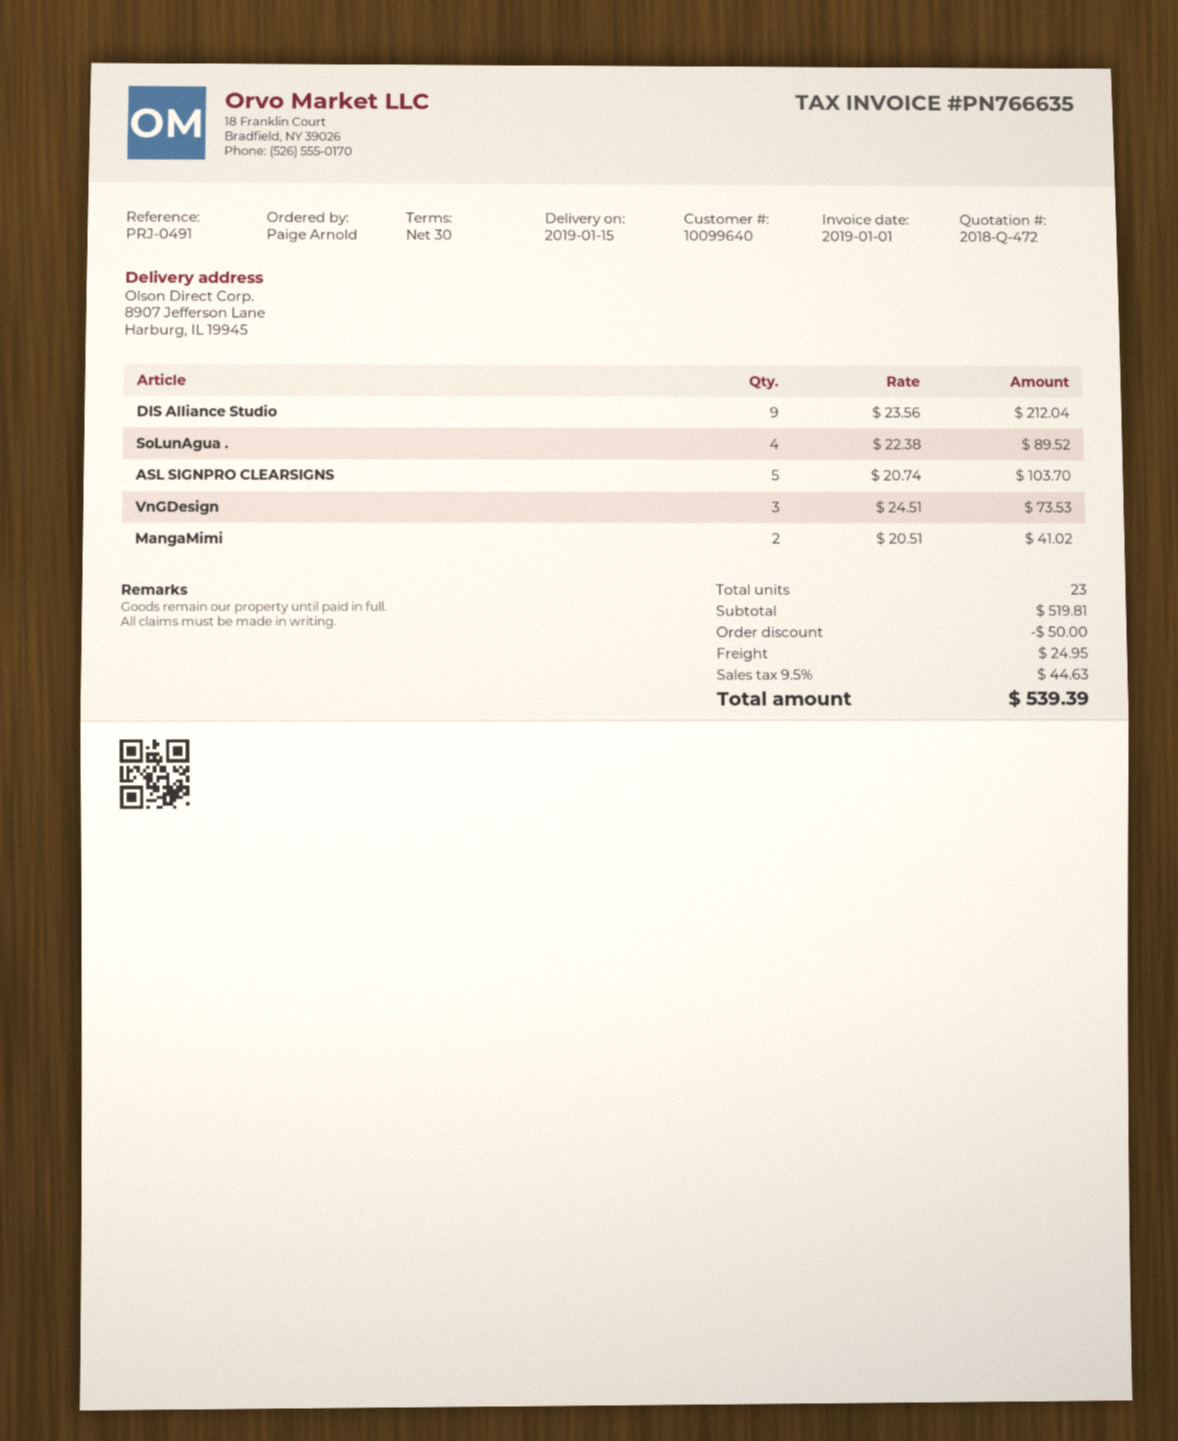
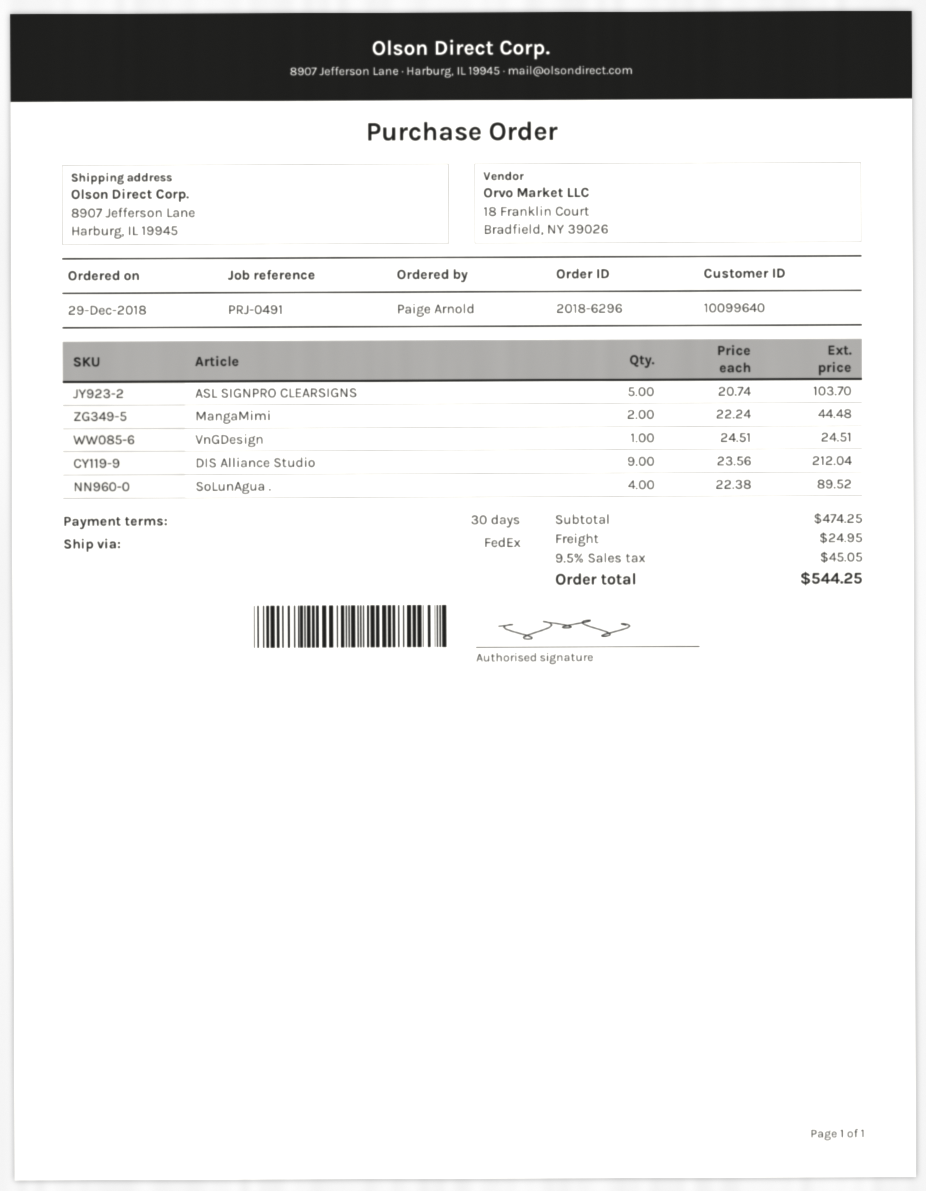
VnGDesign: 3 x 24.51 = 73.53 -> 1 x 24.51 = 24.51
MangaMimi: 2 x 20.51 = 41.02 -> 2 x 22.24 = 44.48
subtotal: 519.81 -> 474.25
discount: 50.00 -> none
tax: 9.5% = 44.63 -> 9.5% = 45.05
total: 539.39 -> 544.25

